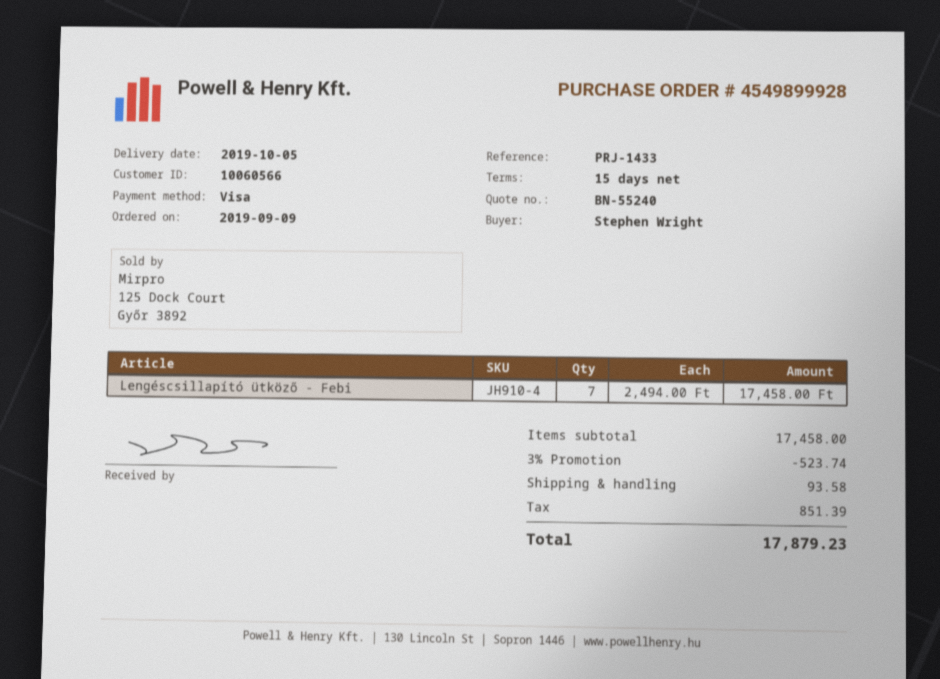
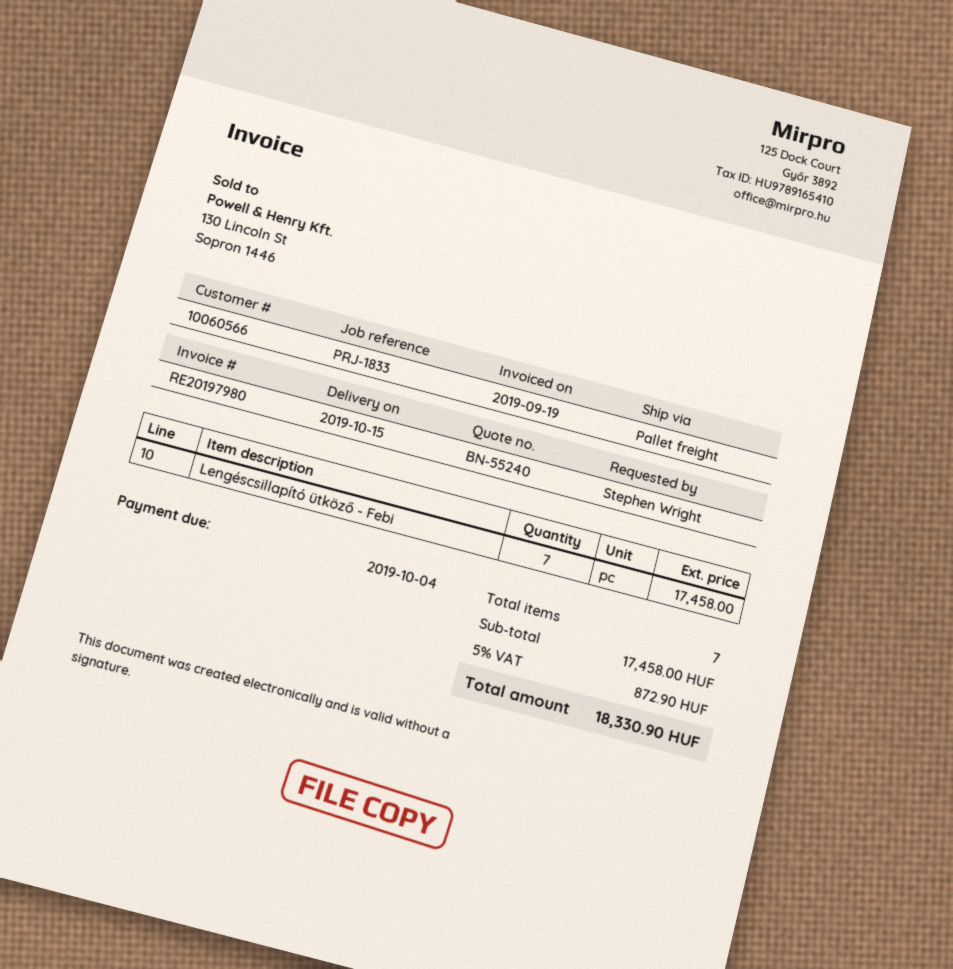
delivery date: 2019-10-05 -> 2019-10-15
reference: PRJ-1433 -> PRJ-1833
discount: 3% = 523.74 -> none
shipping: 93.58 -> none
tax: 851.39 -> 872.90
total: 17879.23 -> 18330.90

